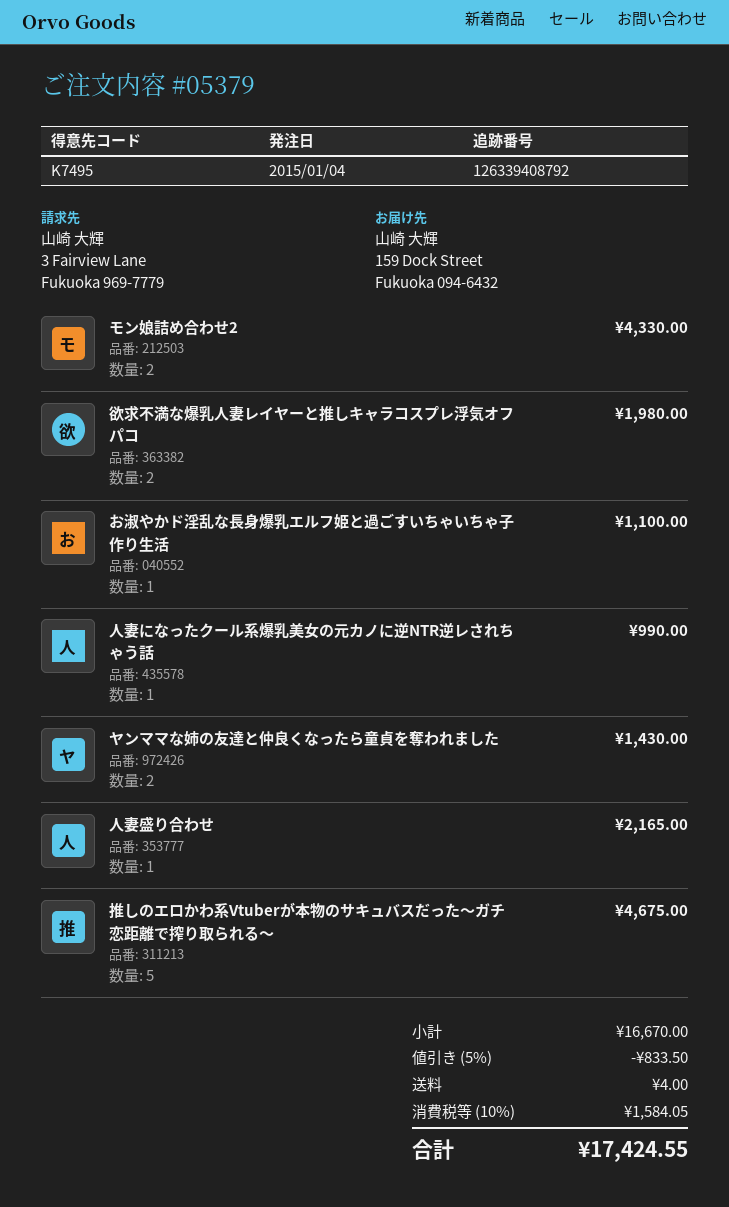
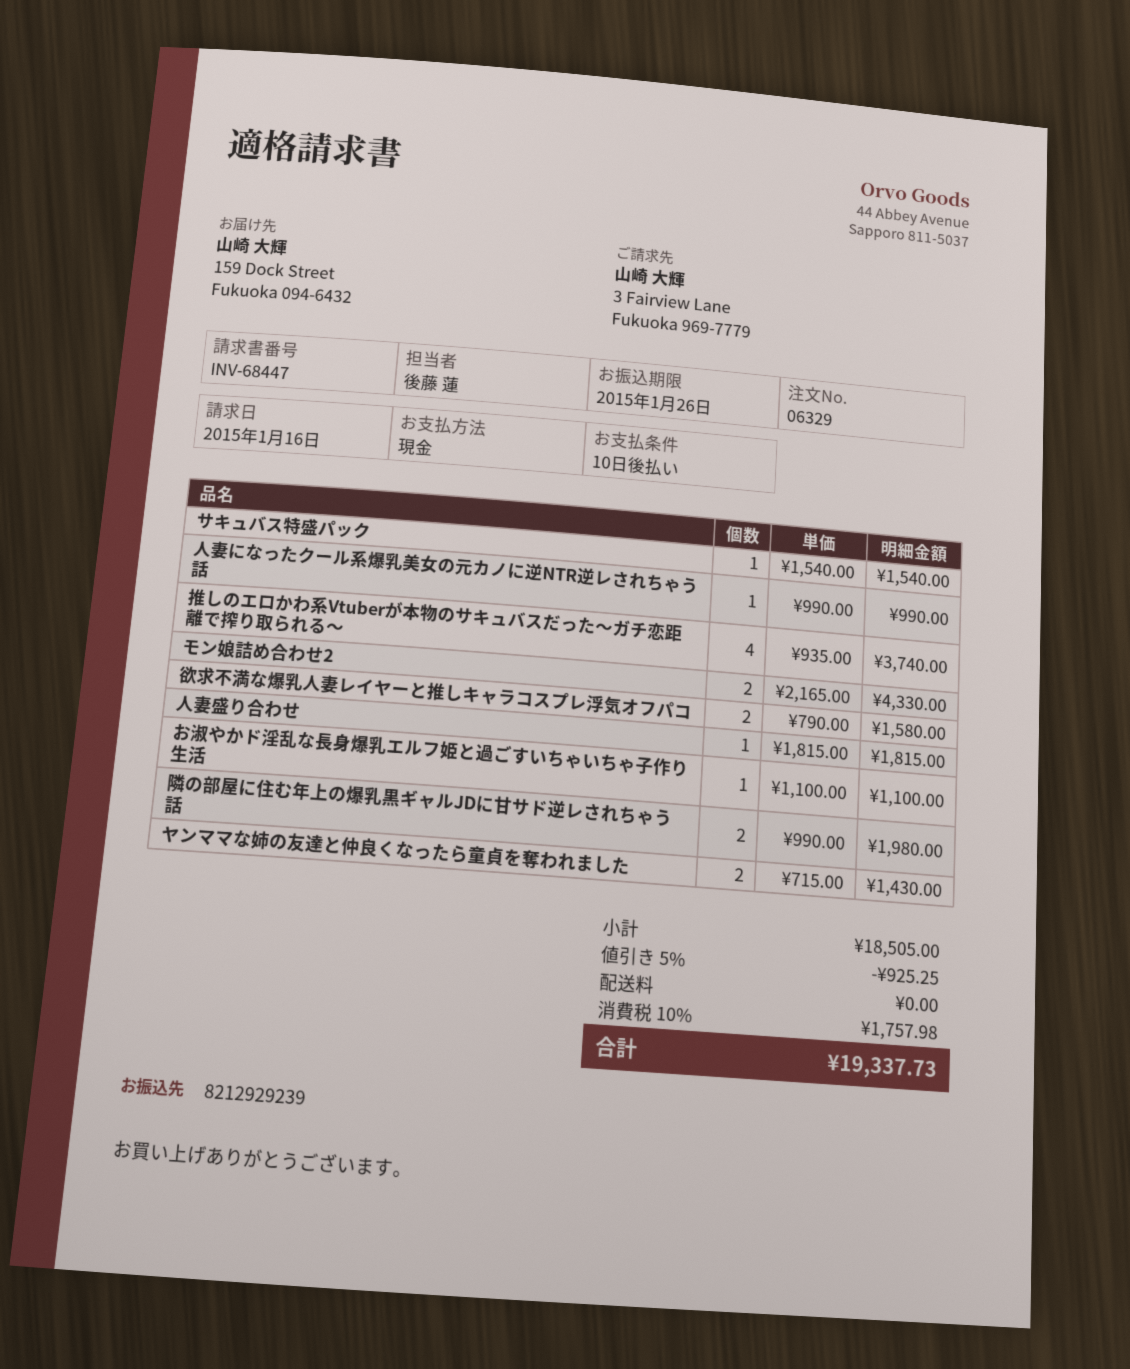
order number: 05379 -> 06329
欲求不満な爆乳人妻レイヤーと推しキャラコスプレ浮気オフパコ: 2 for 1980.00 -> 2 for 1580.00
人妻盛り合わせ: 1 for 2165.00 -> 1 for 1815.00
推しのエロかわ系Vtuberが本物のサキュバスだった〜ガチ恋距離で搾り取られる〜: 5 for 4675.00 -> 4 for 3740.00
サキュバス特盛パック: none -> 1 for 1540.00
隣の部屋に住む年上の爆乳黒ギャルJDに甘サド逆レされちゃう話: none -> 2 for 1980.00
subtotal: 16670.00 -> 18505.00
discount: 5% = 833.50 -> 5% = 925.25
shipping: 4.00 -> 0.00
tax: 10% = 1584.05 -> 10% = 1757.98
total: 17424.55 -> 19337.73

